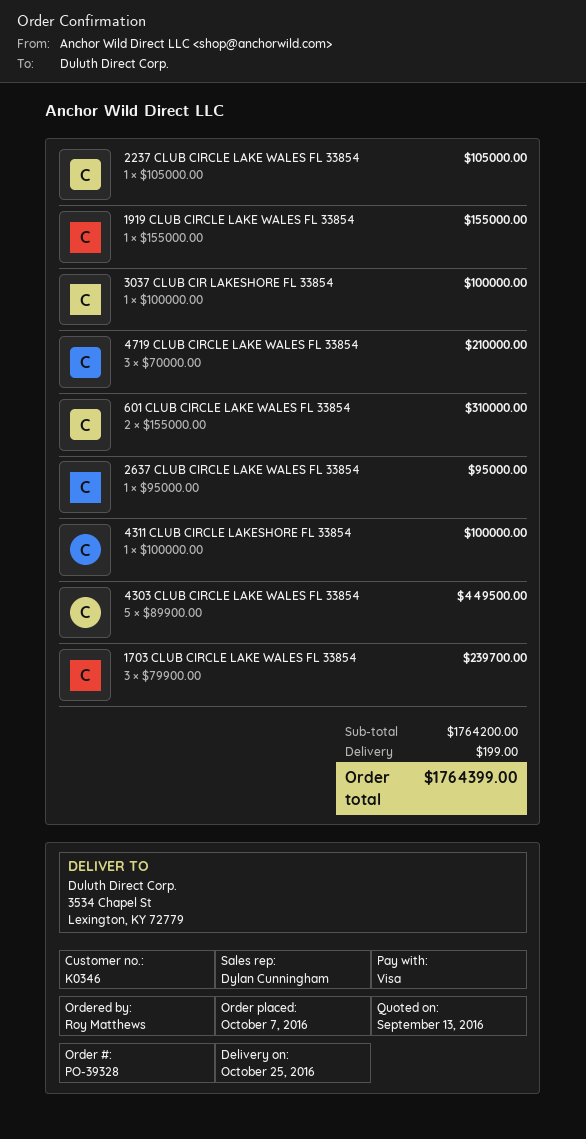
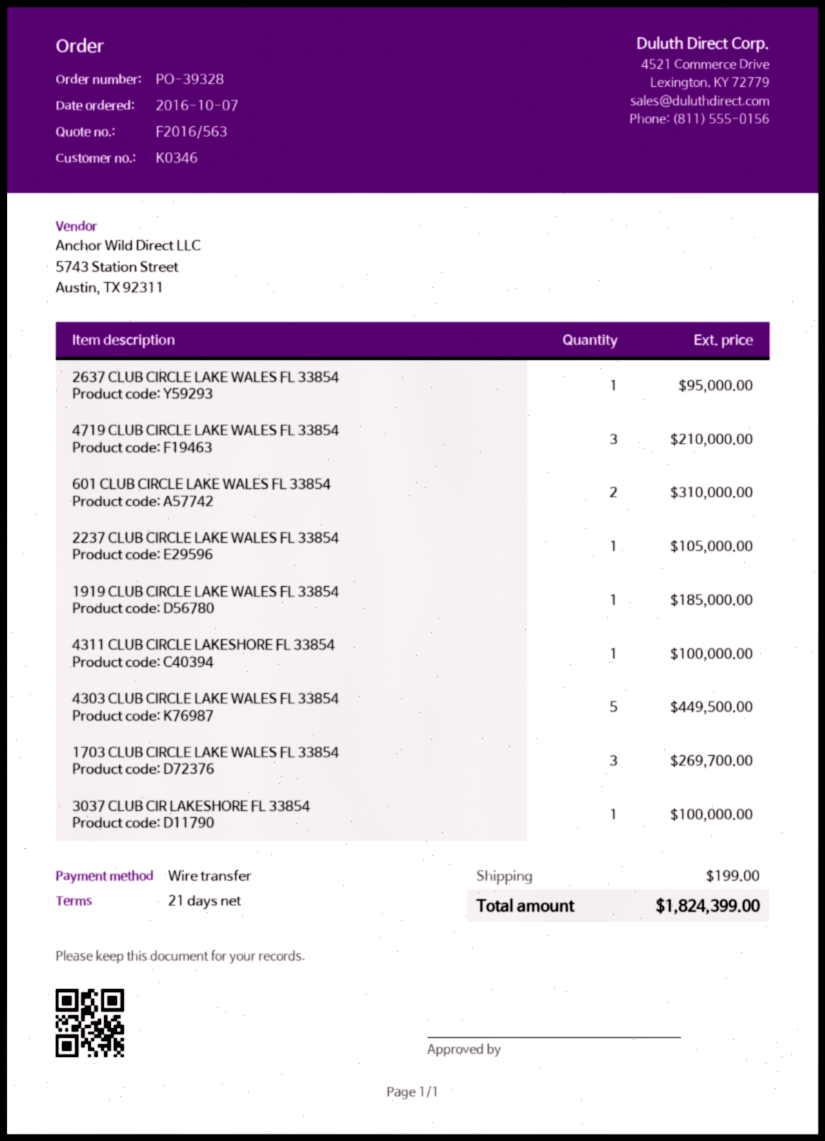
payment method: Visa -> bank transfer
1919 CLUB CIRCLE LAKE WALES FL 33854: 1 for 155000.00 -> 1 for 185000.00
1703 CLUB CIRCLE LAKE WALES FL 33854: 3 for 239700.00 -> 3 for 269700.00
total: 1764399.00 -> 1824399.00

